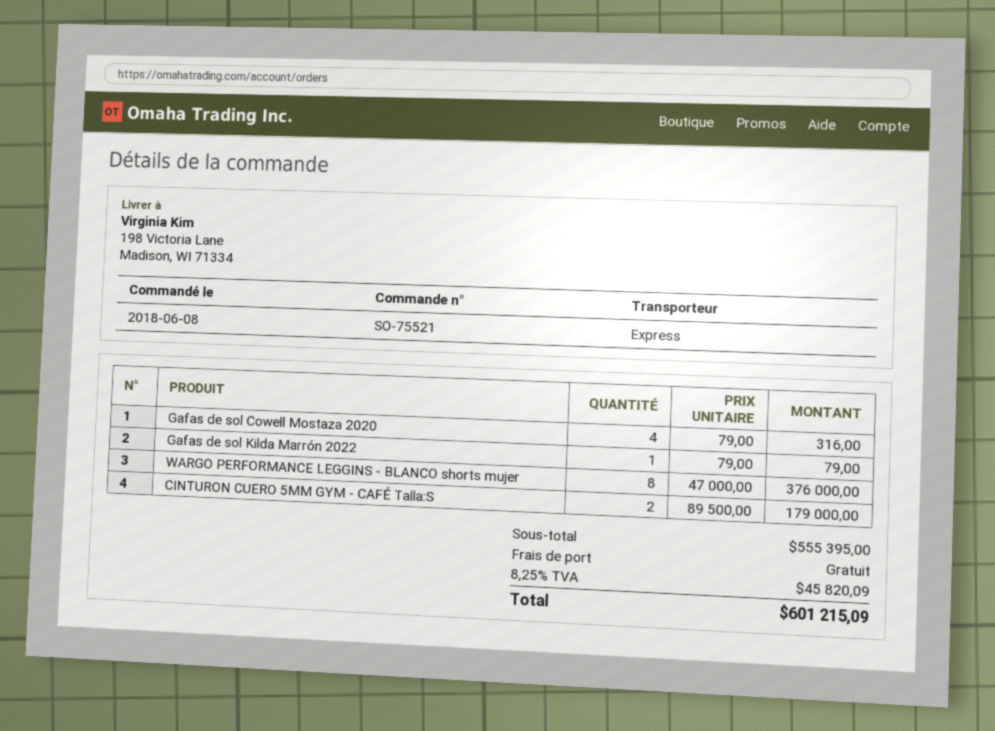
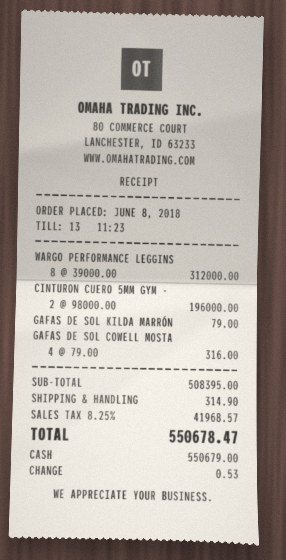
WARGO PERFORMANCE LEGGINS - BLANCO shorts mujer: 8 x 47000.00 = 376000.00 -> 8 x 39000.00 = 312000.00
CINTURON CUERO 5MM GYM - CAFÉ Talla:S: 2 x 89500.00 = 179000.00 -> 2 x 98000.00 = 196000.00
subtotal: 555395.00 -> 508395.00
shipping: 0.00 -> 314.90
tax: 8.25% = 45820.09 -> 8.25% = 41968.57
total: 601215.09 -> 550678.47

